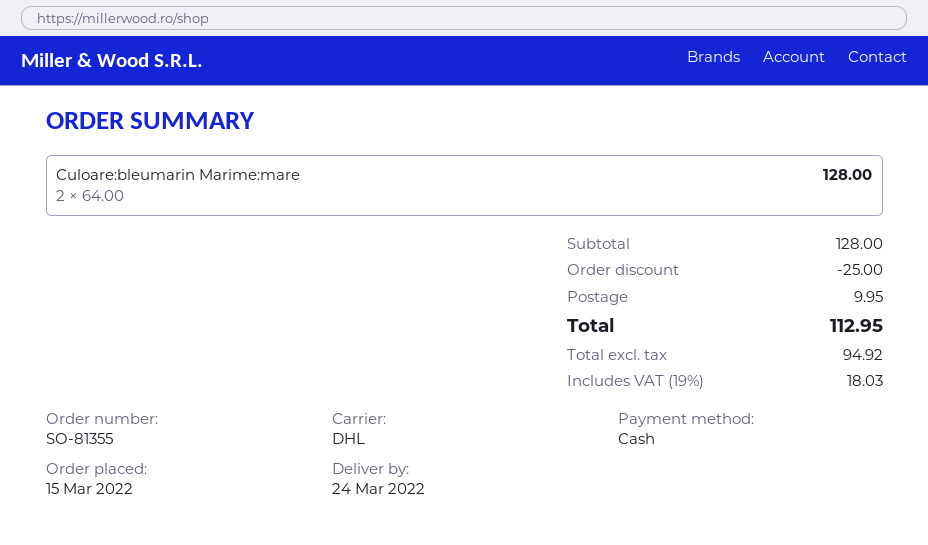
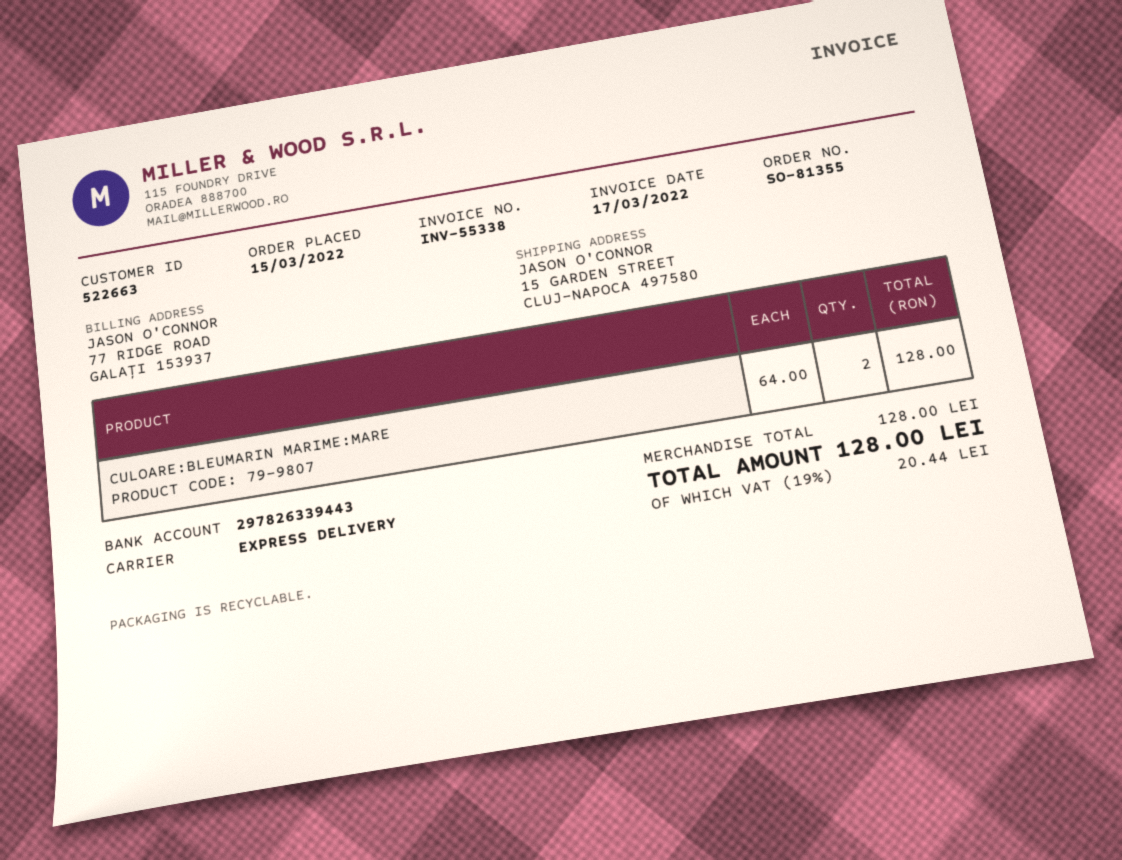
shipping method: DHL -> express
discount: 25.00 -> none
shipping: 9.95 -> none
tax: 19% = 18.03 -> 19% = 20.44
total: 112.95 -> 128.00

